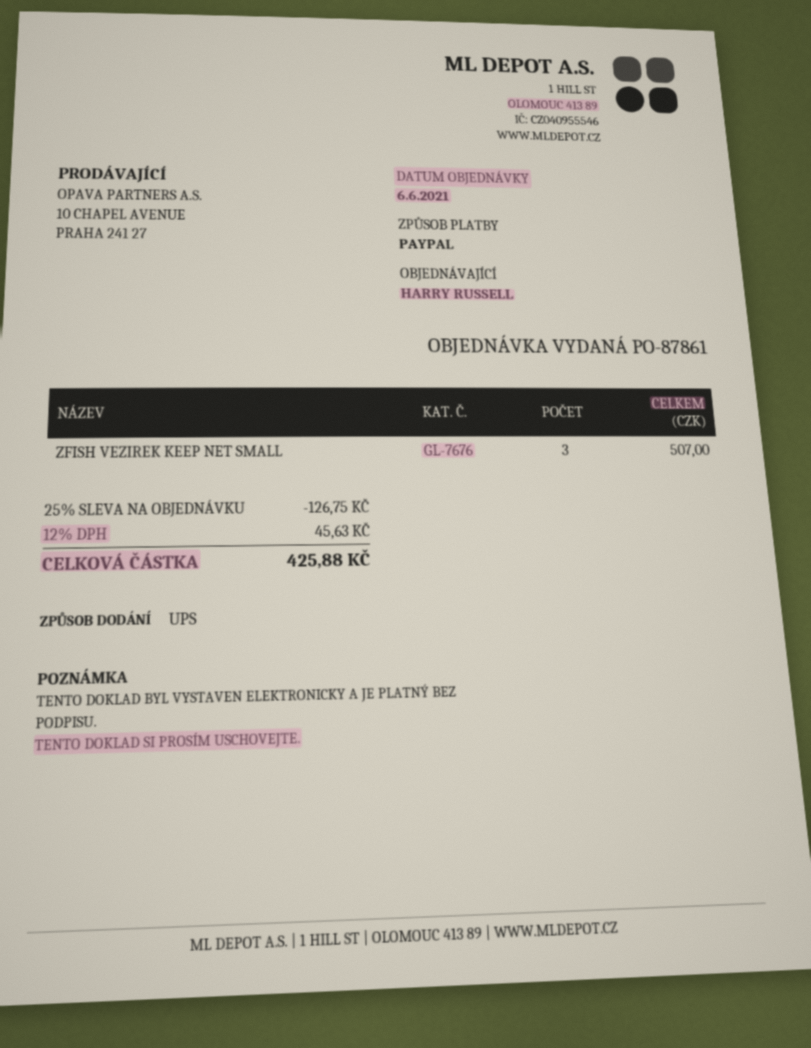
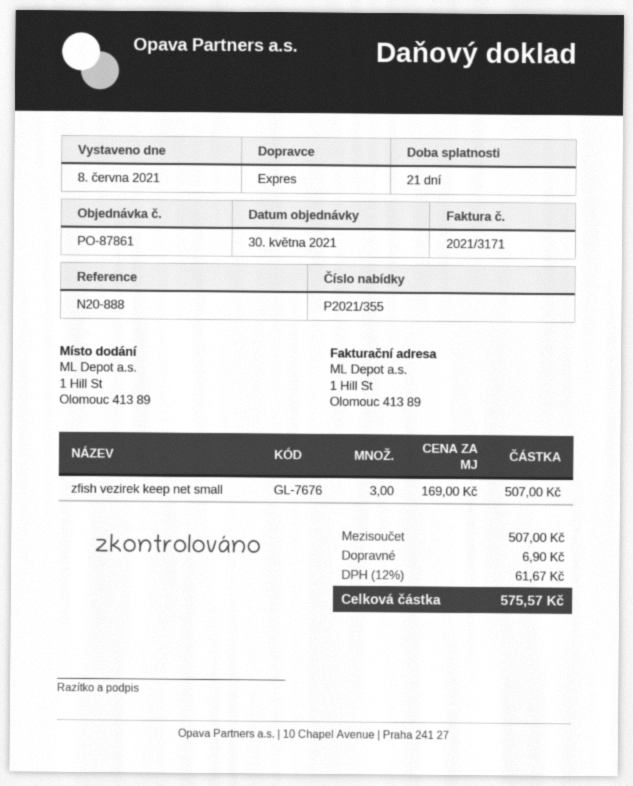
order date: 2021-06-06 -> 2021-05-30
shipping method: UPS -> express
discount: 25% = 126.75 -> none
shipping: none -> 6.90
tax: 12% = 45.63 -> 12% = 61.67
total: 425.88 -> 575.57

